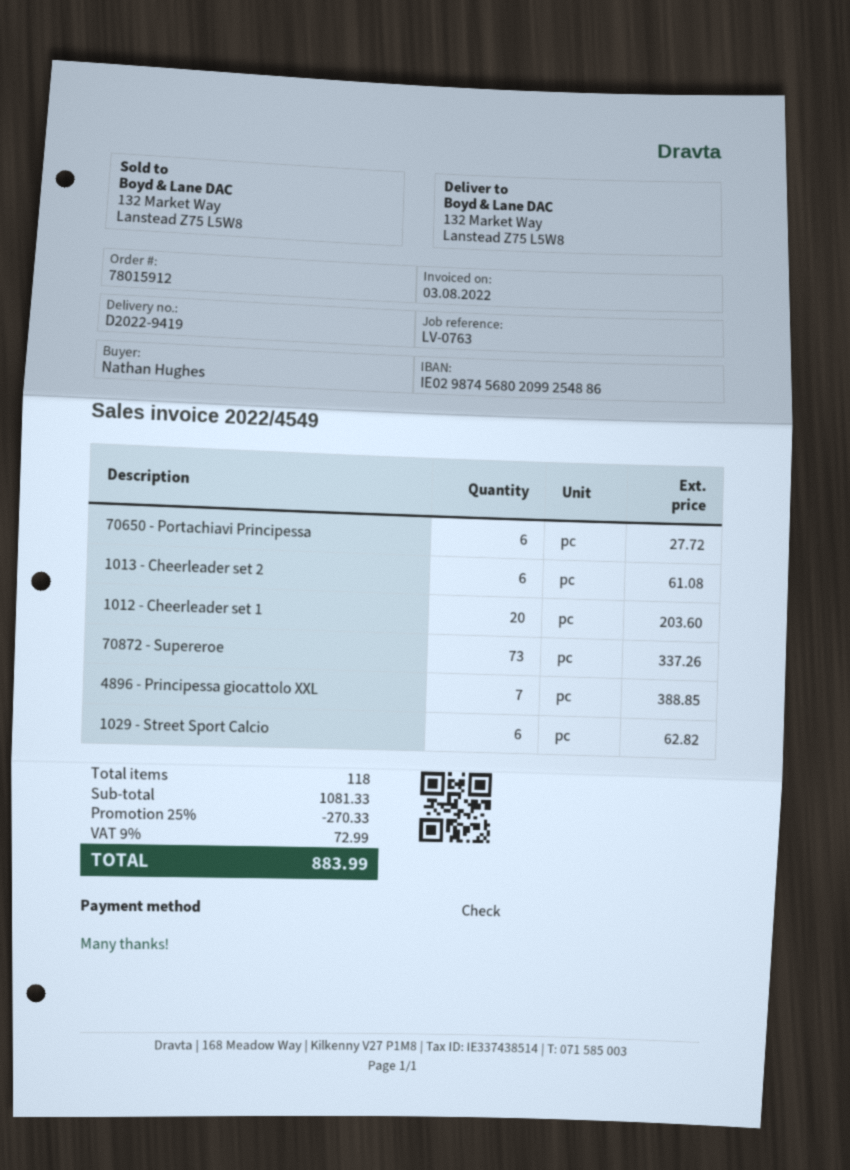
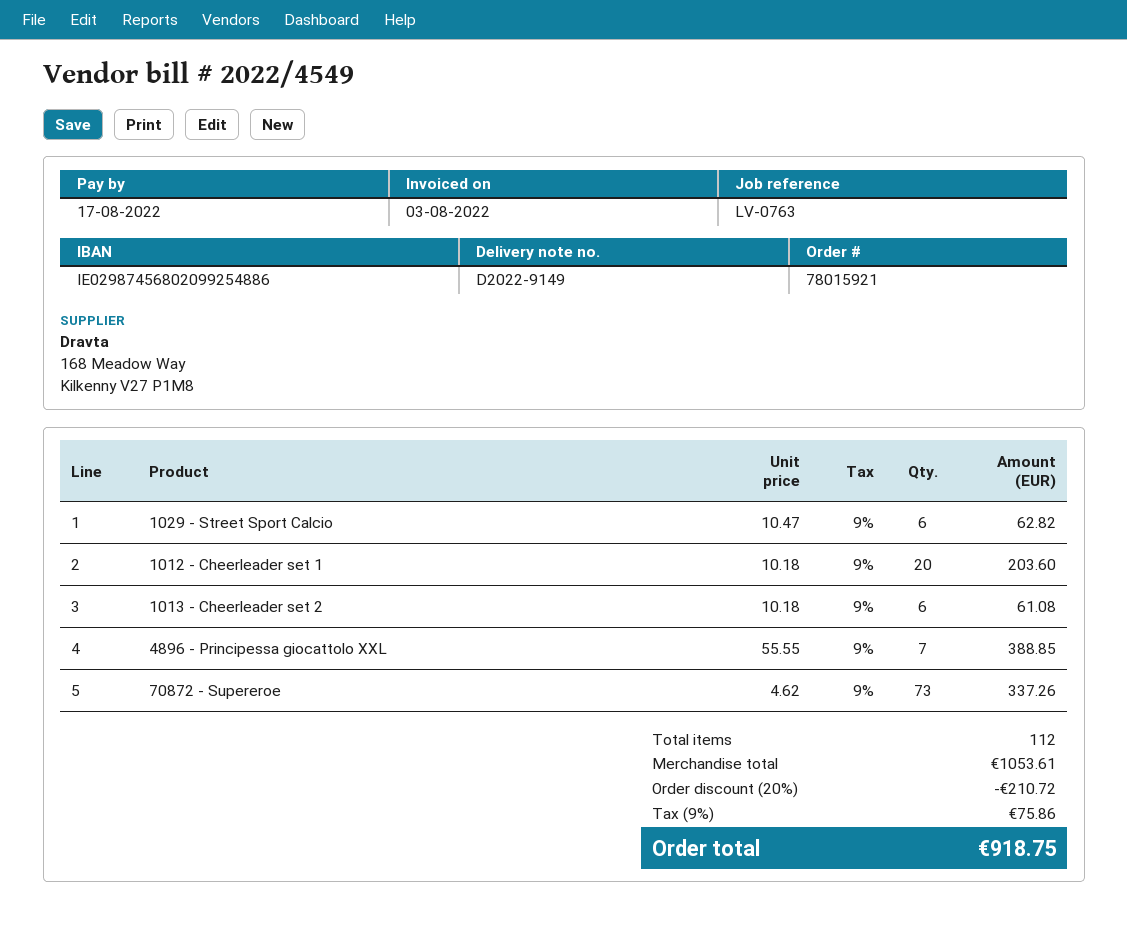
order number: 78015912 -> 78015921
delivery note number: D2022-9419 -> D2022-9149
70650 - Portachiavi Principessa: 6 for 27.72 -> none
total quantity: 118 -> 112
subtotal: 1081.33 -> 1053.61
discount: 25% = 270.33 -> 20% = 210.72
tax: 9% = 72.99 -> 9% = 75.86
total: 883.99 -> 918.75

